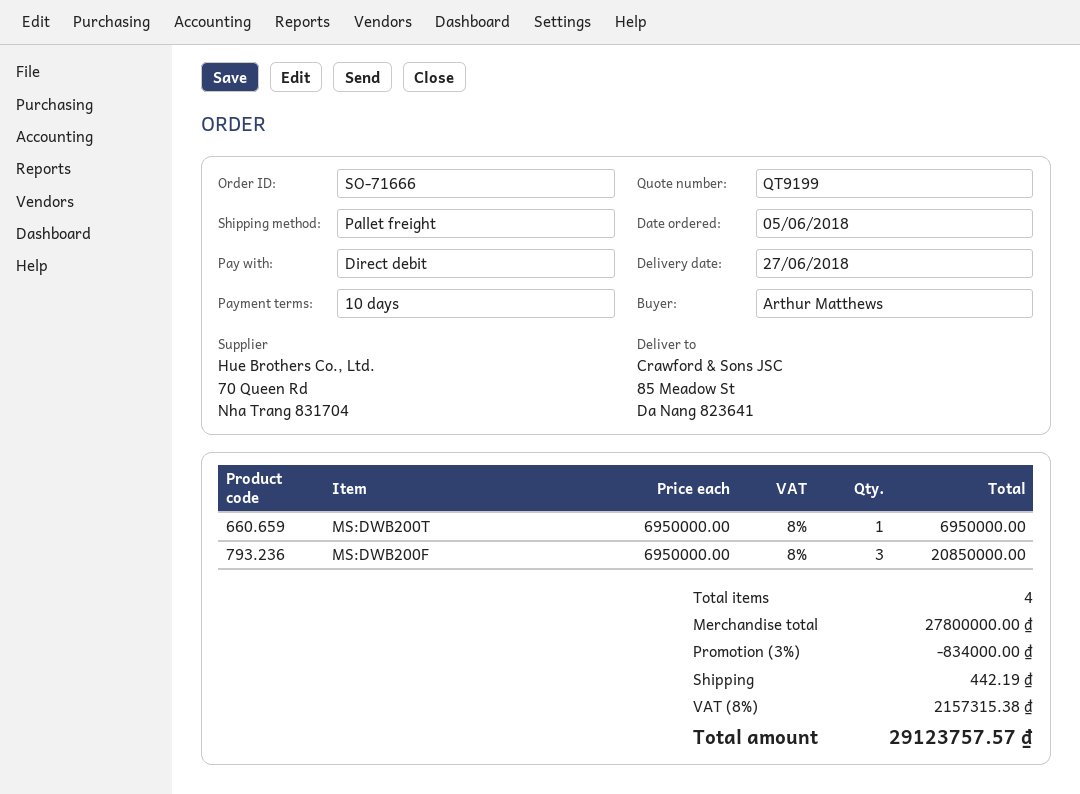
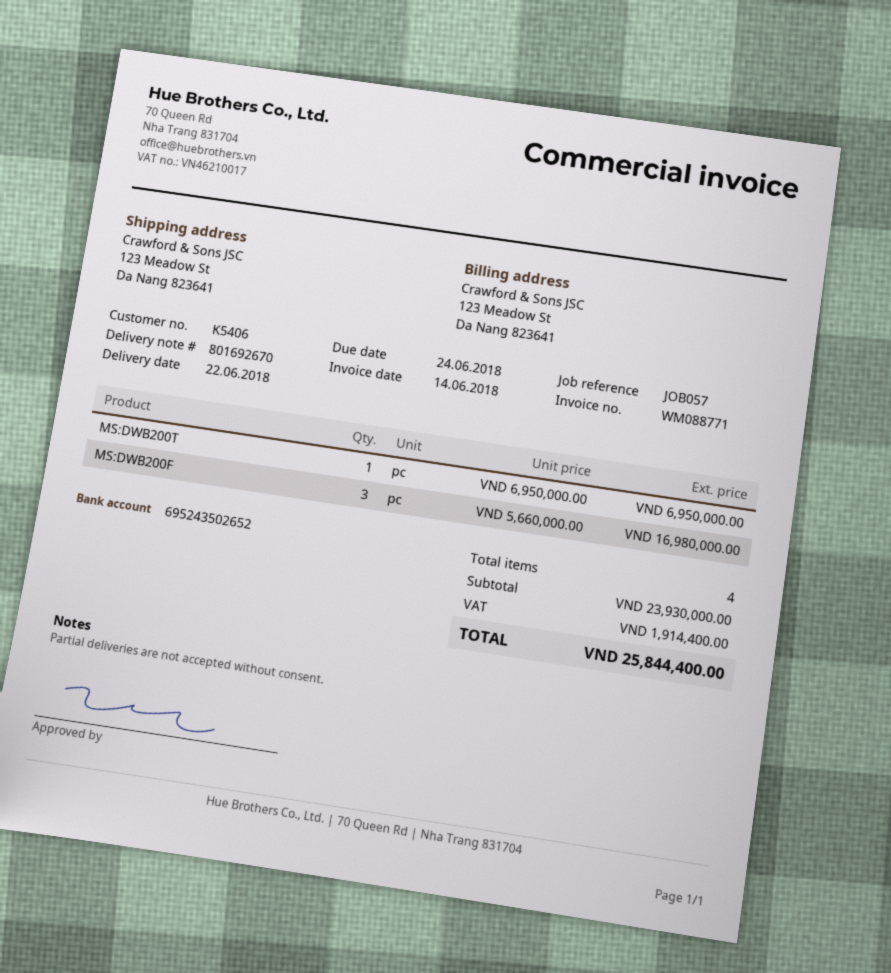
delivery date: 2018-06-27 -> 2018-06-22
ship to: 85 Meadow St, Da Nang 823641 -> 123 Meadow St, Da Nang 823641
MS:DWB200F: 3 x 6950000.00 = 20850000.00 -> 3 x 5660000.00 = 16980000.00
subtotal: 27800000.00 -> 23930000.00
discount: 3% = 834000.00 -> none
shipping: 442.19 -> none
tax: 2157315.38 -> 1914400.00
total: 29123757.57 -> 25844400.00

